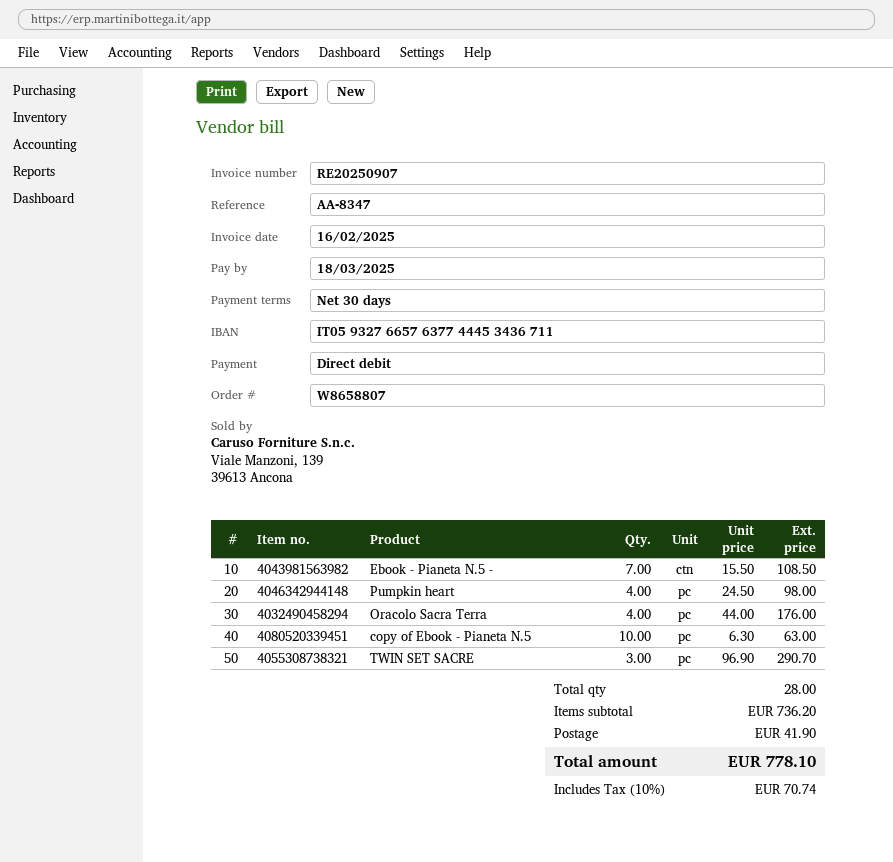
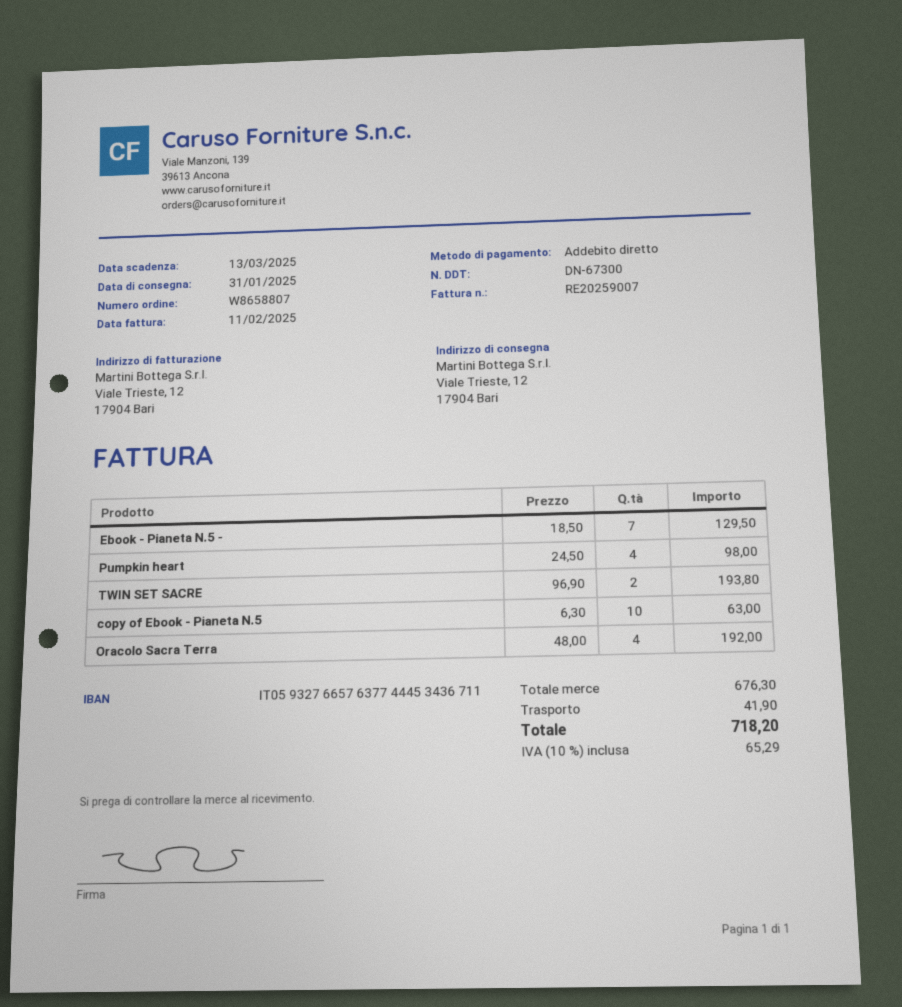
invoice number: RE20250907 -> RE20259007
invoice date: 2025-02-16 -> 2025-02-11
due date: 2025-03-18 -> 2025-03-13
Ebook - Pianeta N.5 -: 7 x 15.50 = 108.50 -> 7 x 18.50 = 129.50
Oracolo Sacra Terra: 4 x 44.00 = 176.00 -> 4 x 48.00 = 192.00
TWIN SET SACRE: 3 x 96.90 = 290.70 -> 2 x 96.90 = 193.80
subtotal: 736.20 -> 676.30
tax: 10% = 70.74 -> 10% = 65.29
total: 778.10 -> 718.20

